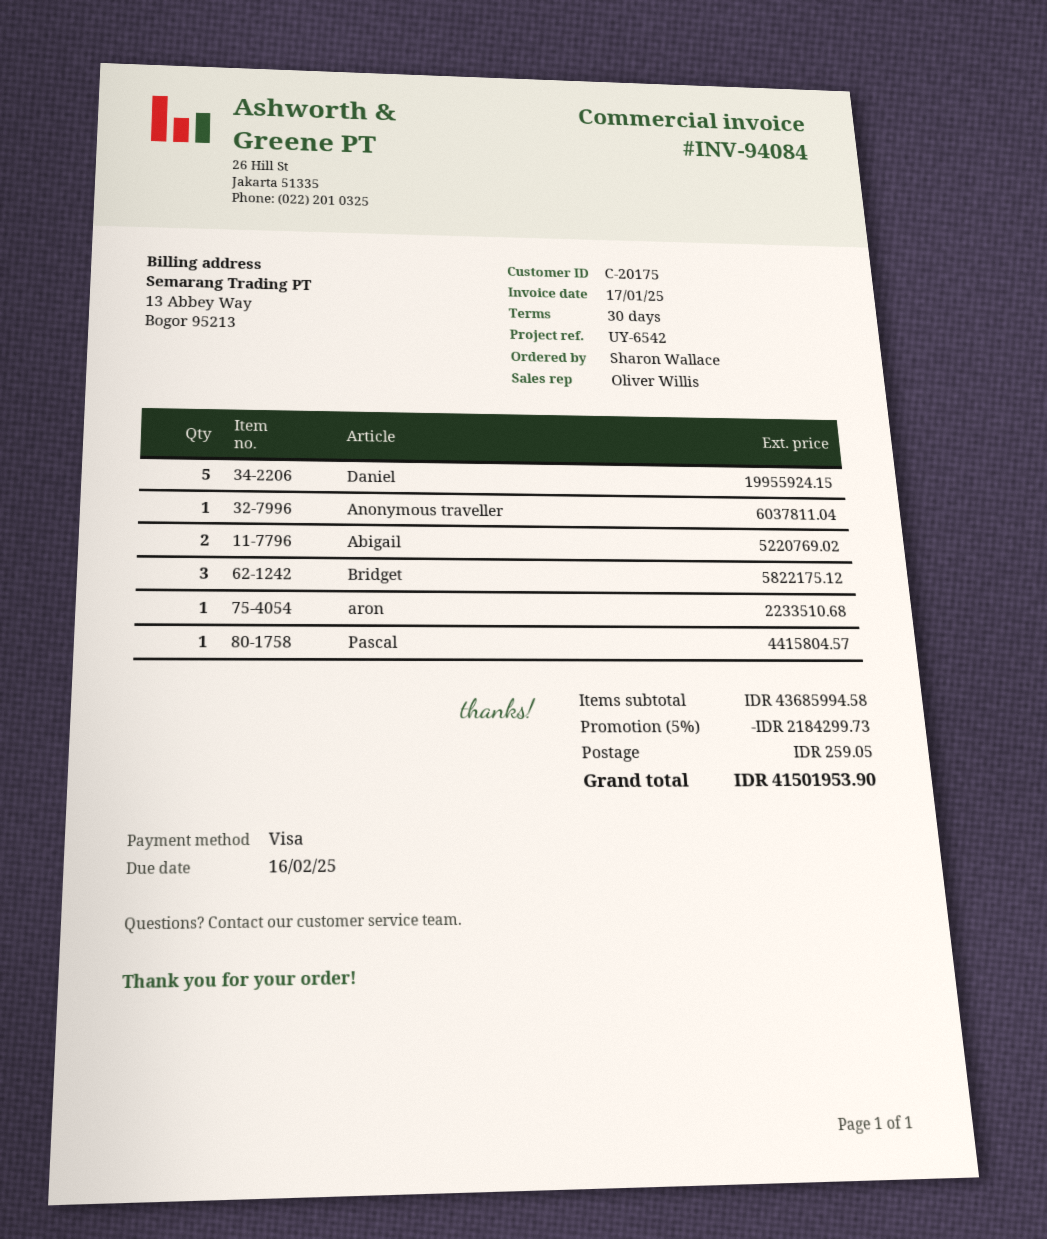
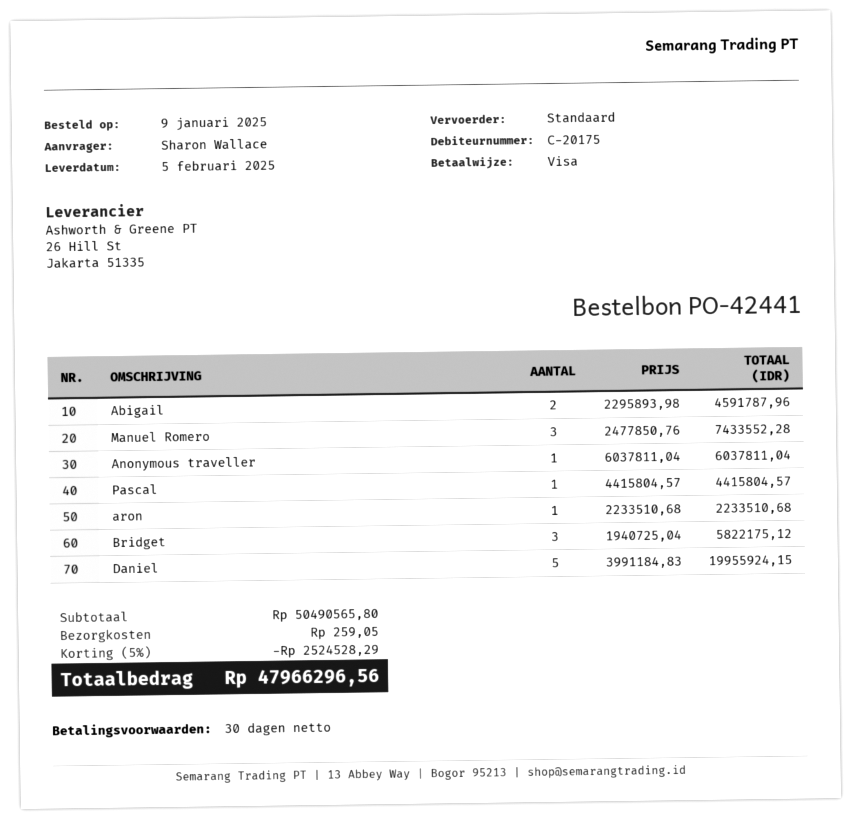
Abigail: 2 for 5220769.02 -> 2 for 4591787.96
Manuel Romero: none -> 3 for 7433552.28
subtotal: 43685994.58 -> 50490565.80
discount: 5% = 2184299.73 -> 5% = 2524528.29
total: 41501953.90 -> 47966296.56

